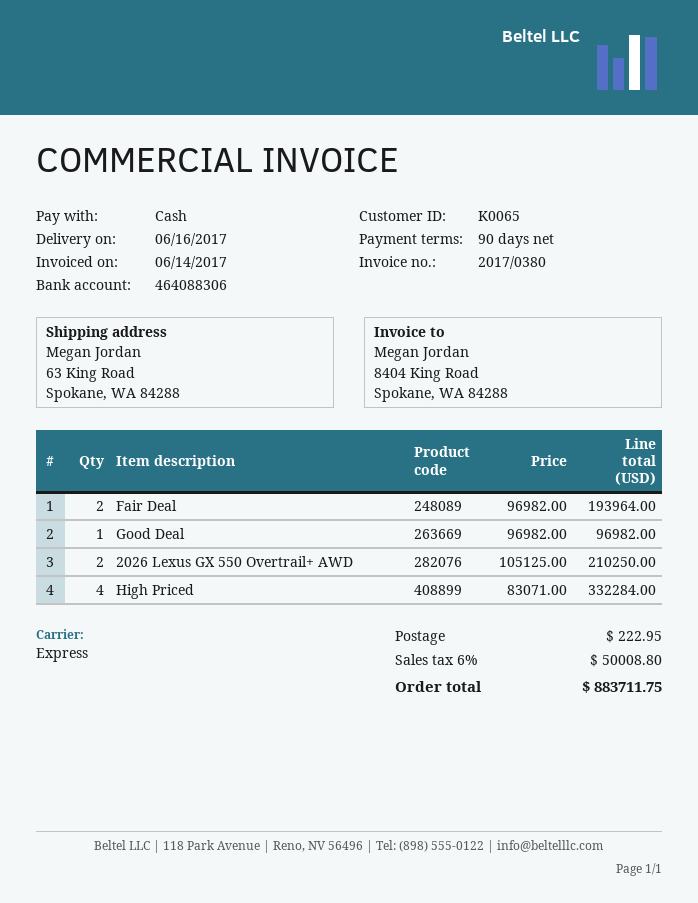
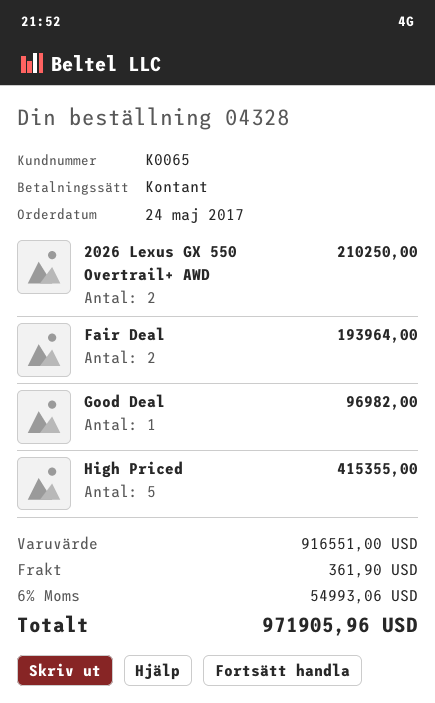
High Priced: 4 for 332284.00 -> 5 for 415355.00
shipping: 222.95 -> 361.90
tax: 6% = 50008.80 -> 6% = 54993.06
total: 883711.75 -> 971905.96

